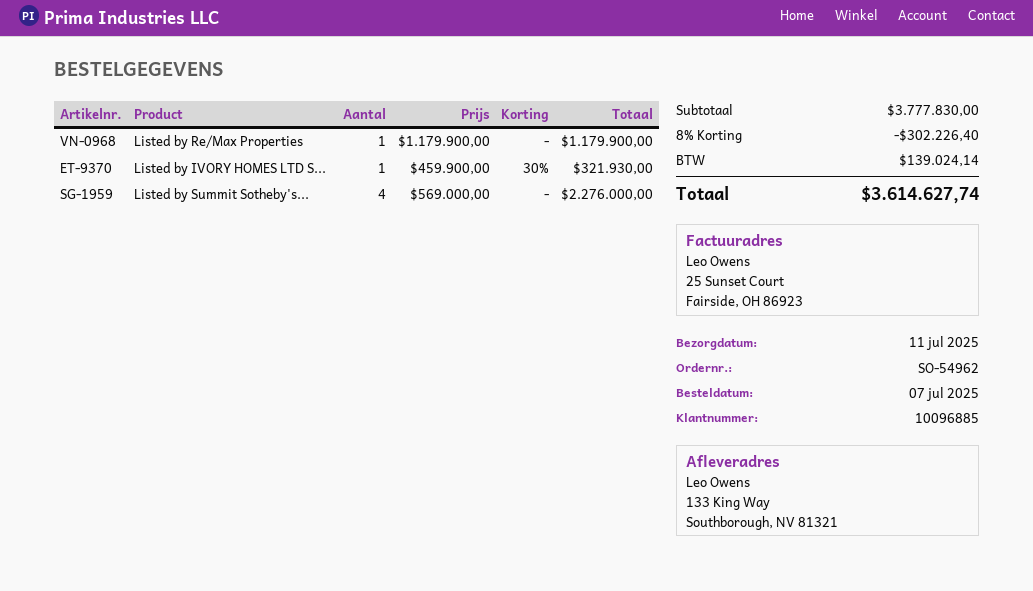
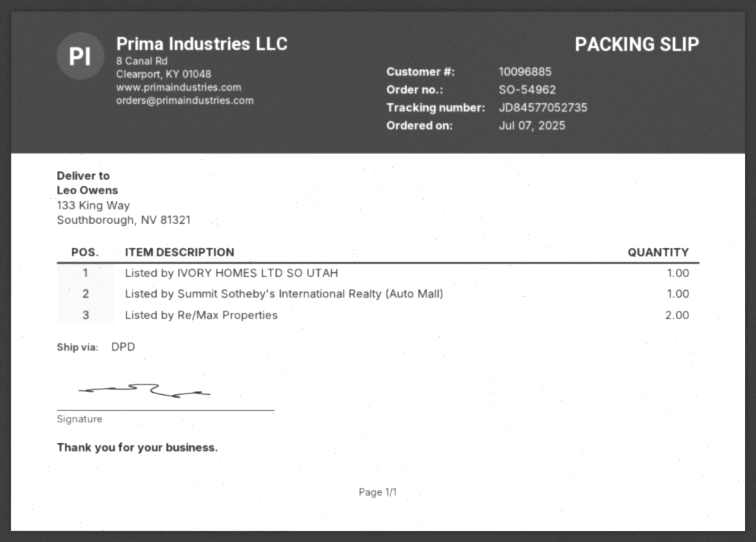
Listed by Re/Max Properties: 1 -> 2
Listed by Summit Sotheby's...: 4 -> 1

